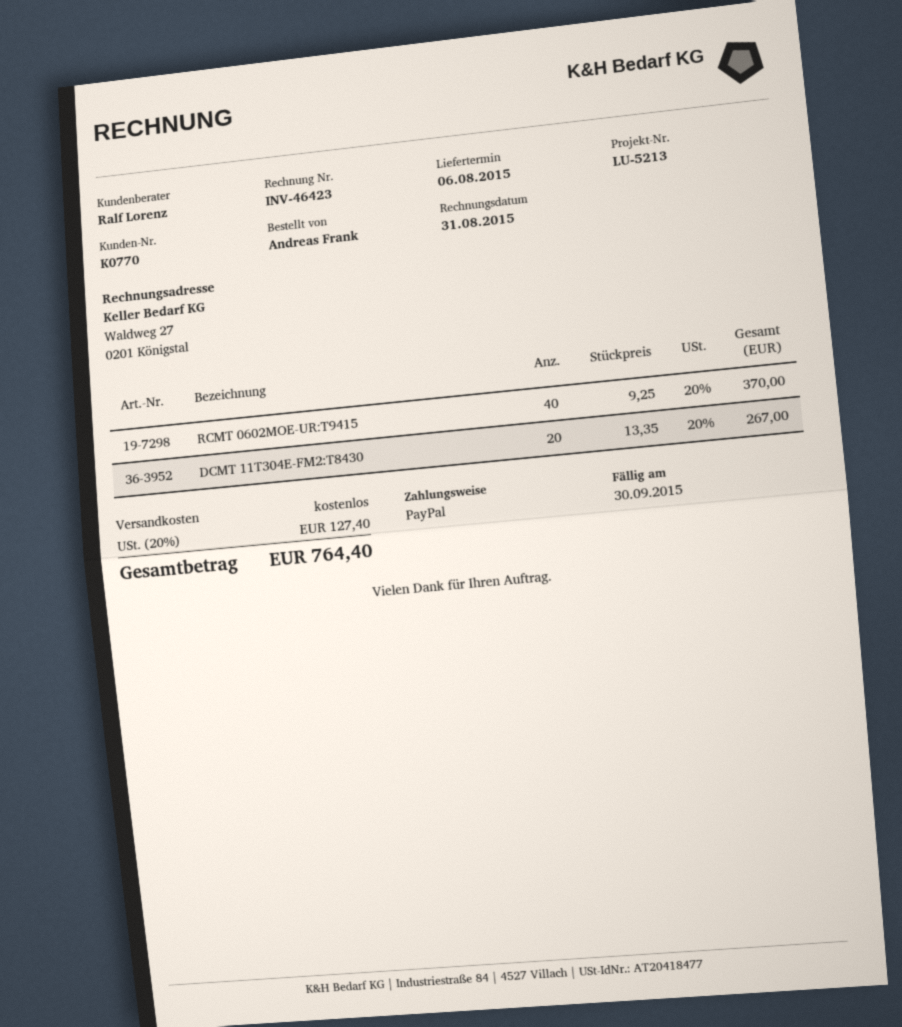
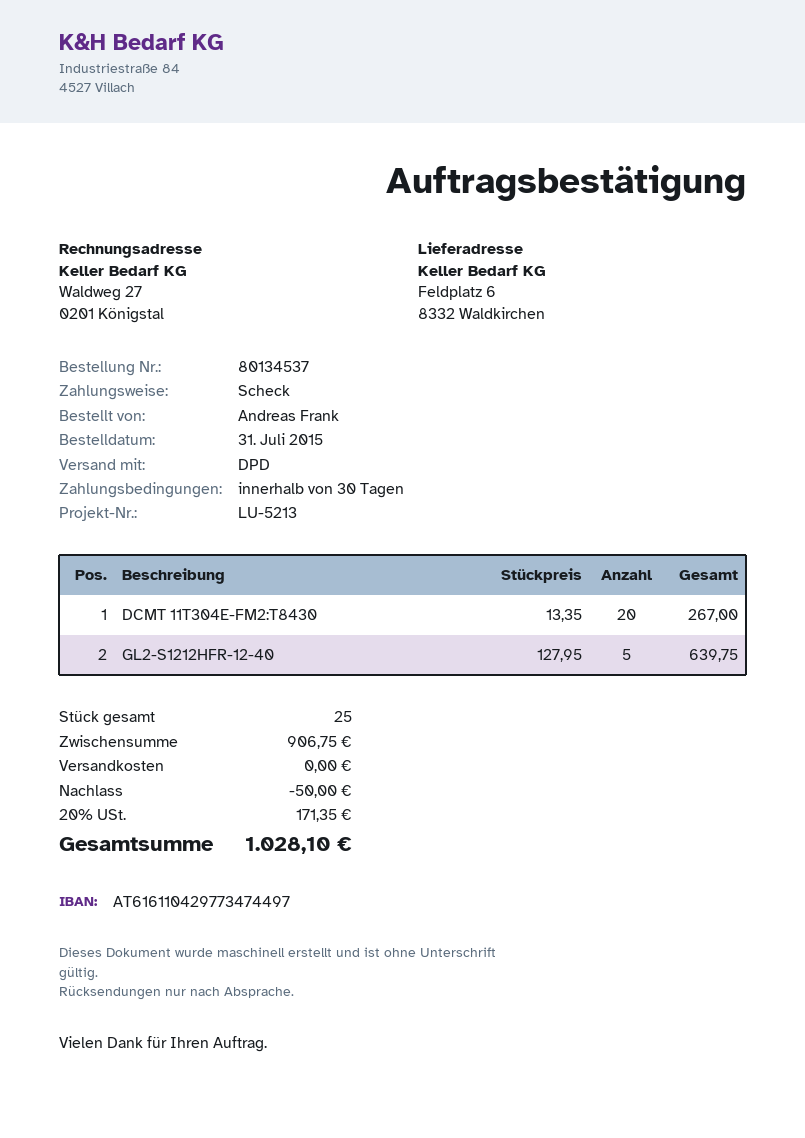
payment method: PayPal -> cheque
RCMT 0602MOE-UR:T9415: 40 x 9.25 = 370.00 -> none
GL2-S1212HFR-12-40: none -> 5 x 127.95 = 639.75
discount: none -> 50.00
tax: 20% = 127.40 -> 20% = 171.35
total: 764.40 -> 1028.10

